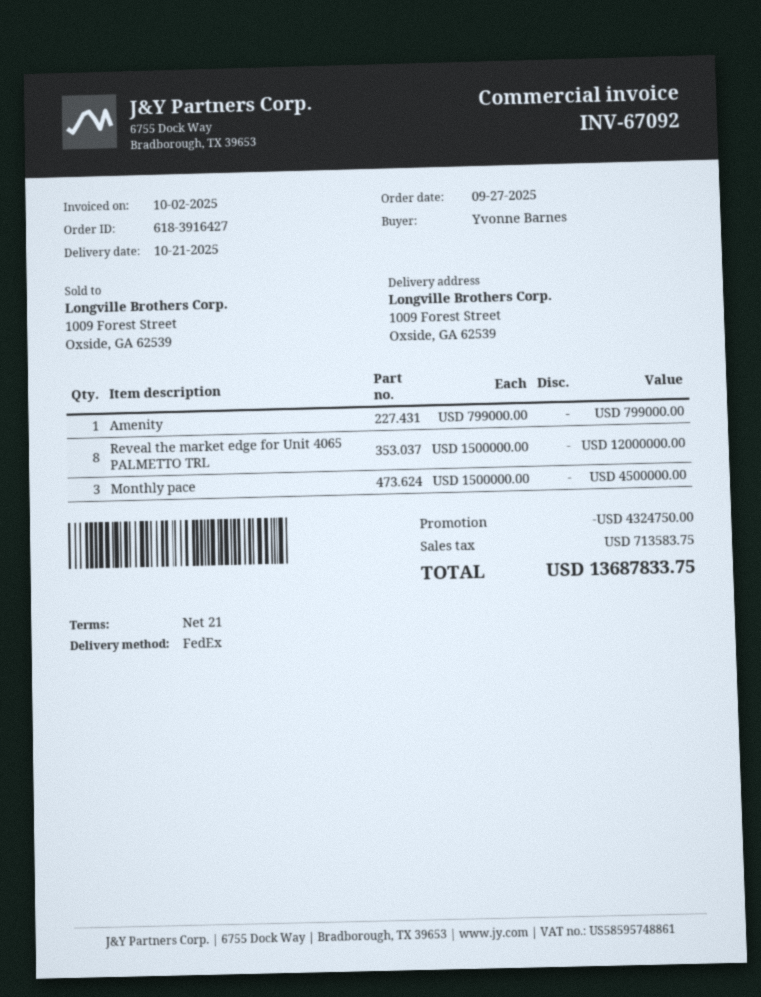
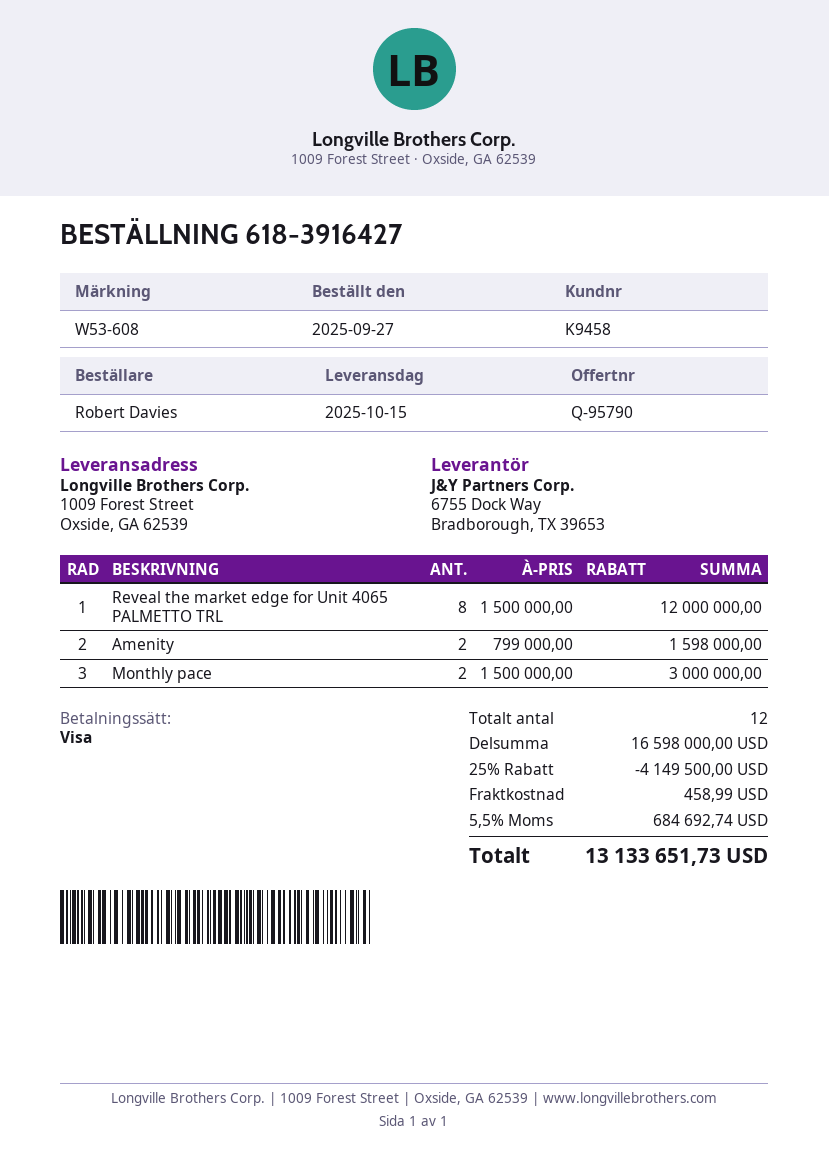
delivery date: 2025-10-21 -> 2025-10-15
ordered by: Yvonne Barnes -> Robert Davies
Amenity: 1 x 799000.00 = 799000.00 -> 2 x 799000.00 = 1598000.00
Monthly pace: 3 x 1500000.00 = 4500000.00 -> 2 x 1500000.00 = 3000000.00
discount: 4324750.00 -> 4149500.00
shipping: none -> 458.99
tax: 713583.75 -> 684692.74
total: 13687833.75 -> 13133651.73

